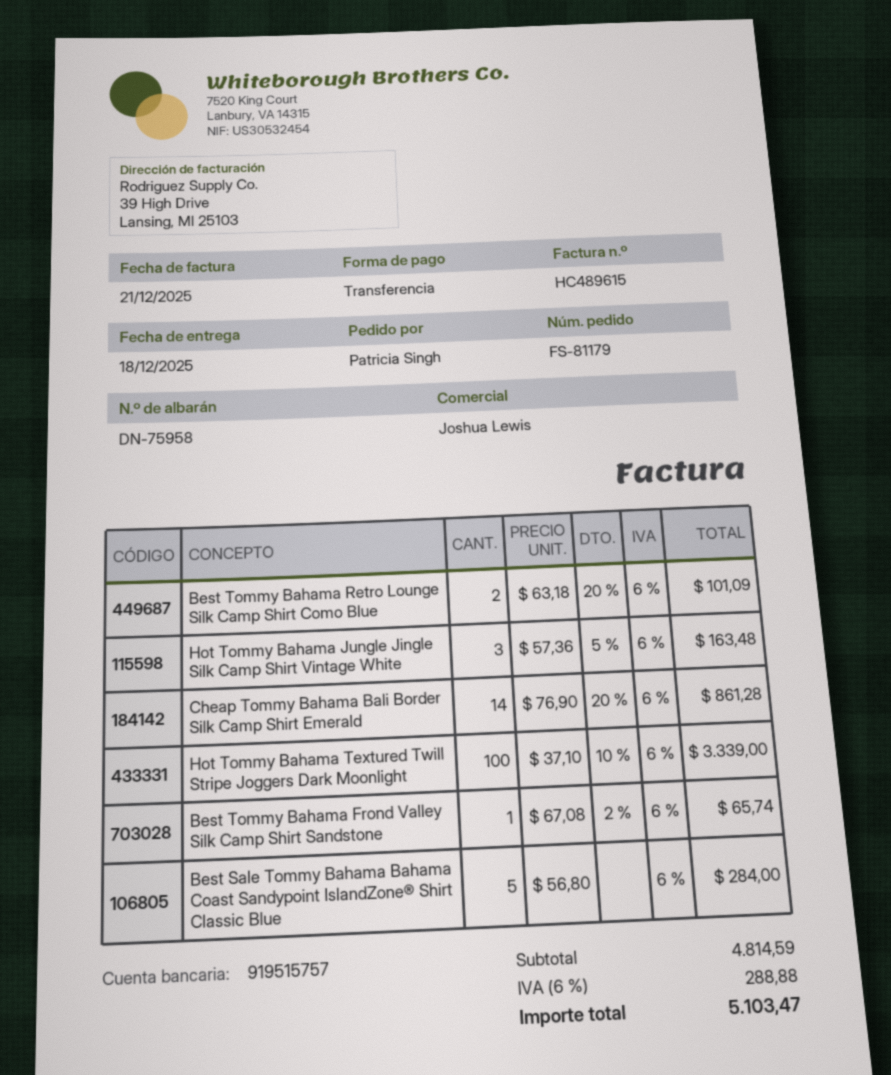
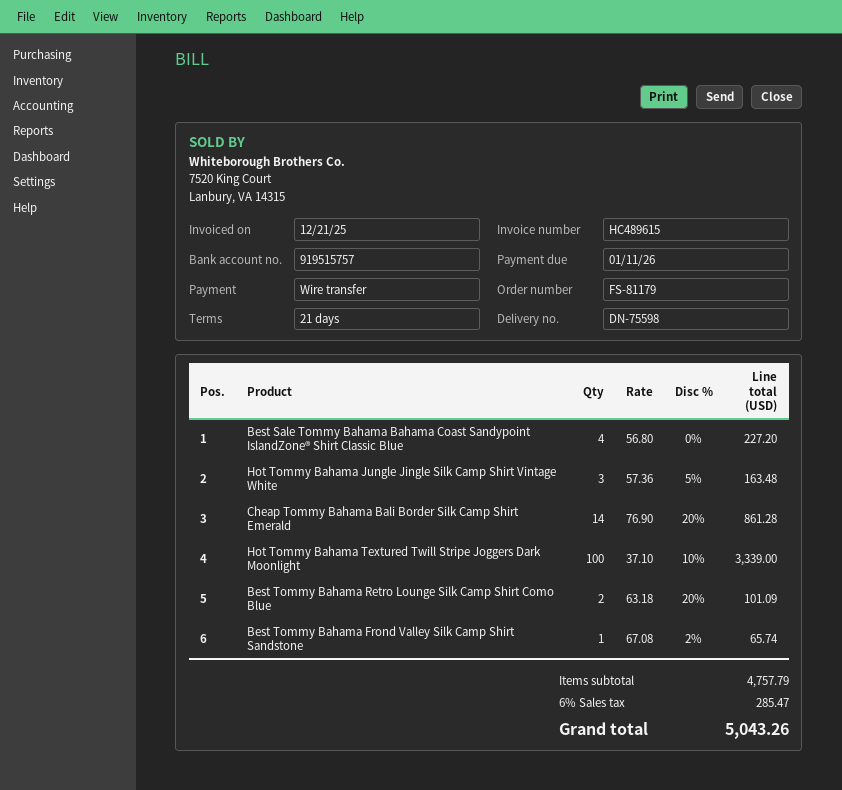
delivery note number: DN-75958 -> DN-75598
Best Sale Tommy Bahama Bahama Coast Sandypoint IslandZone® Shirt Classic Blue: 5 x 56.80 = 284.00 -> 4 x 56.80 = 227.20
subtotal: 4814.59 -> 4757.79
tax: 6% = 288.88 -> 6% = 285.47
total: 5103.47 -> 5043.26

